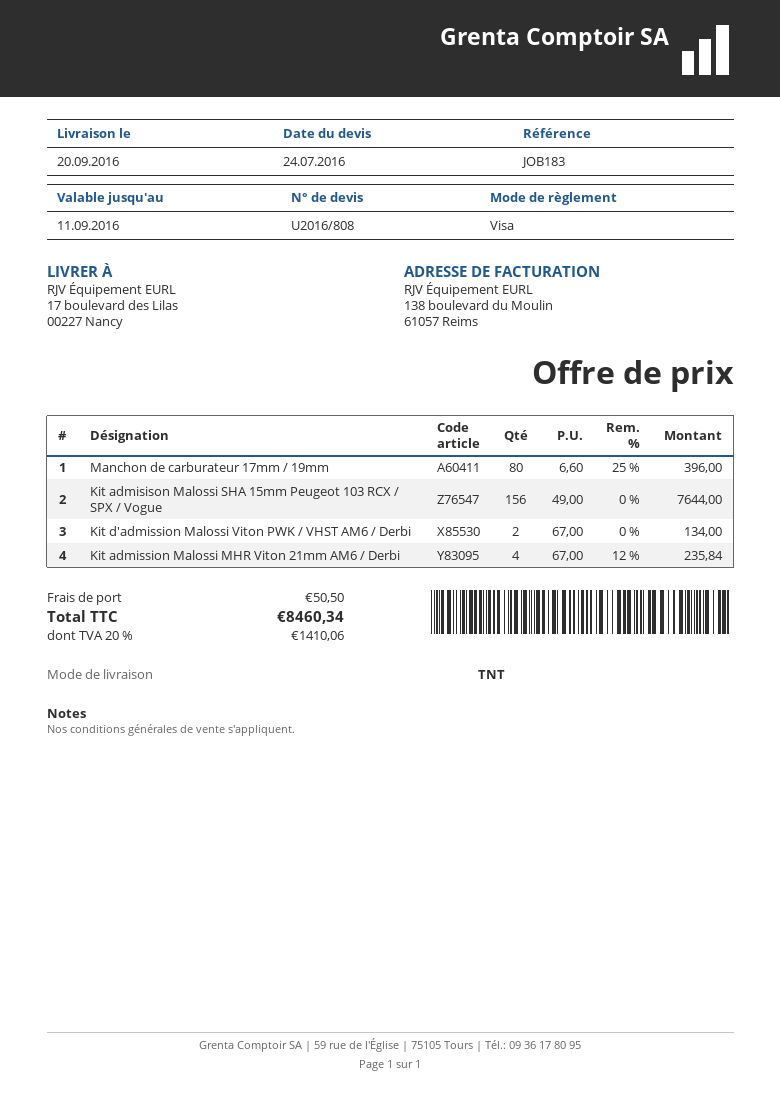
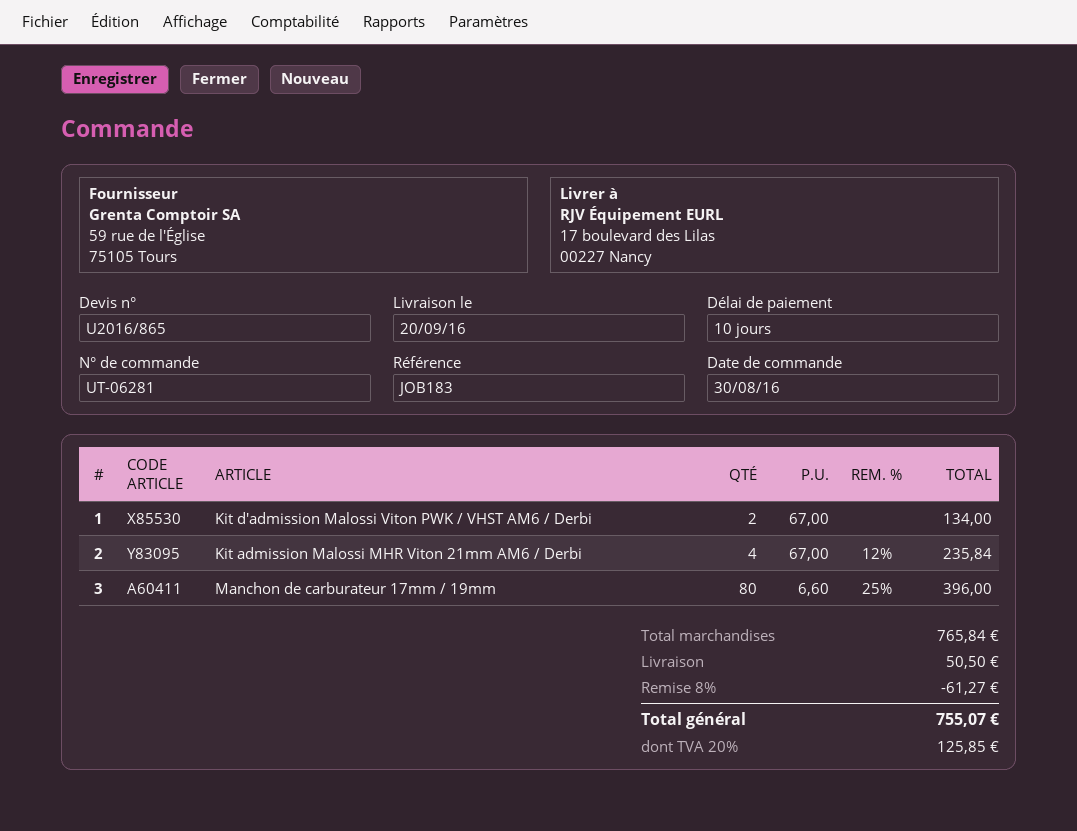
quote number: U2016/808 -> U2016/865
Kit admisison Malossi SHA 15mm Peugeot 103 RCX / SPX / Vogue: 156 x 49.00 = 7644.00 -> none
discount: none -> 8% = 61.27
tax: 20% = 1410.06 -> 20% = 125.85
total: 8460.34 -> 755.07

